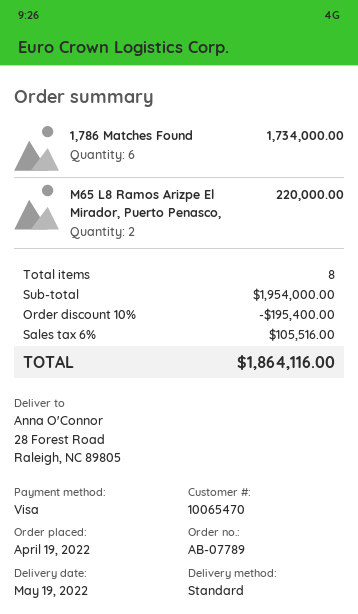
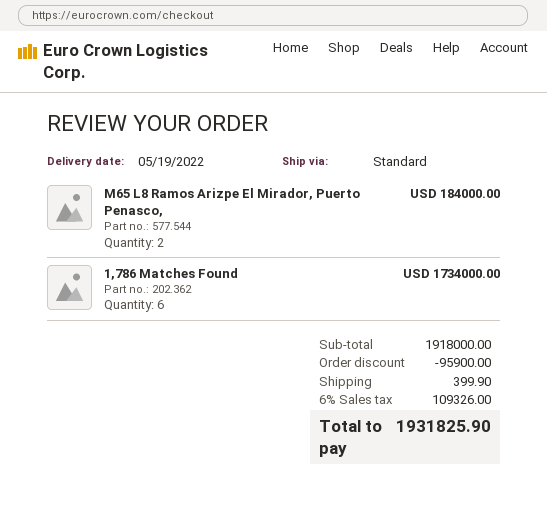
M65 L8 Ramos Arizpe El Mirador, Puerto Penasco,: 2 for 220000.00 -> 2 for 184000.00
subtotal: 1954000.00 -> 1918000.00
discount: 195400.00 -> 95900.00
shipping: none -> 399.90
tax: 6% = 105516.00 -> 6% = 109326.00
total: 1864116.00 -> 1931825.90

